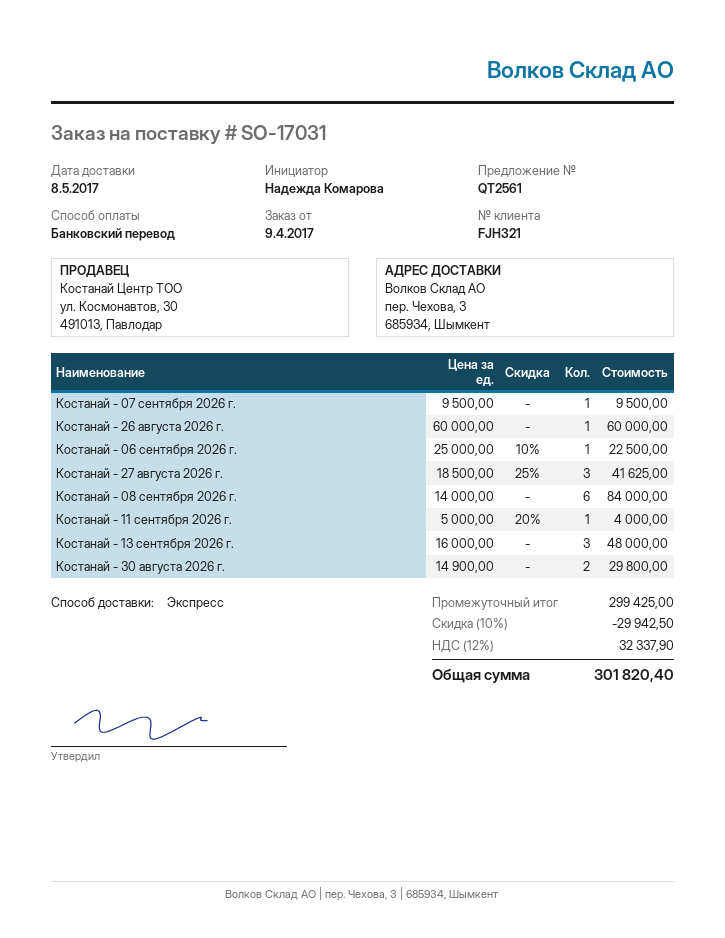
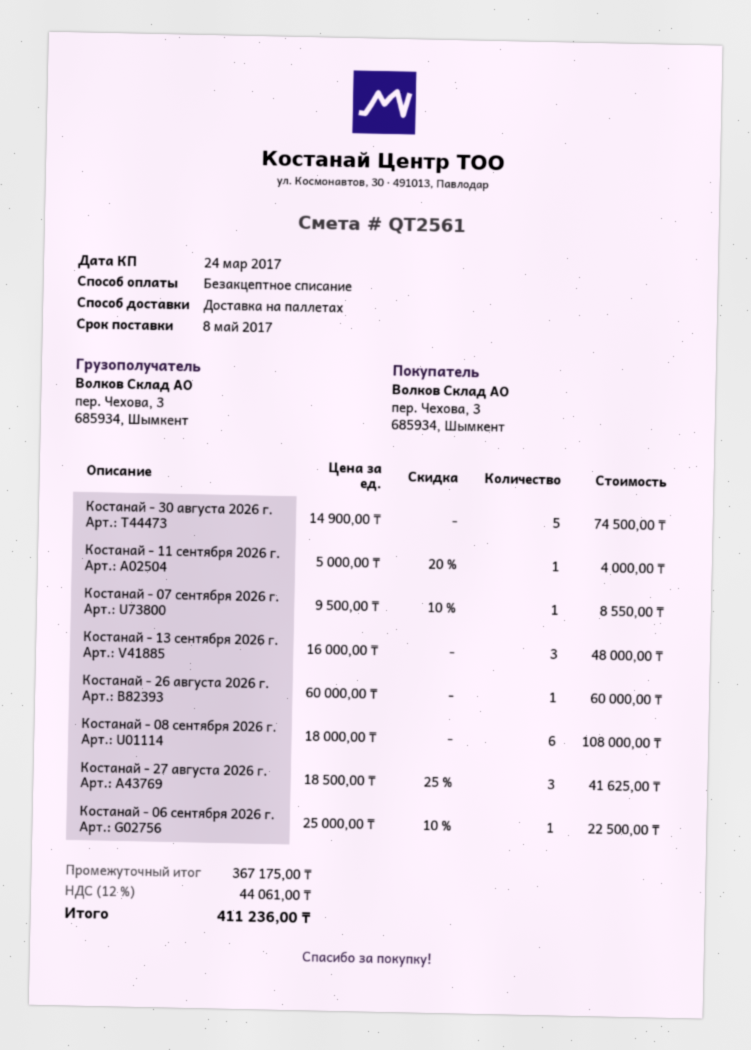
payment method: bank transfer -> direct debit
shipping method: express -> pallet freight
Костанай - 07 сентября 2026 г.: 1 x 9500.00 = 9500.00 -> 1 x 9500.00 - 10% = 8550.00
Костанай - 08 сентября 2026 г.: 6 x 14000.00 = 84000.00 -> 6 x 18000.00 = 108000.00
Костанай - 30 августа 2026 г.: 2 x 14900.00 = 29800.00 -> 5 x 14900.00 = 74500.00
subtotal: 299425.00 -> 367175.00
discount: 10% = 29942.50 -> none
tax: 12% = 32337.90 -> 12% = 44061.00
total: 301820.40 -> 411236.00

